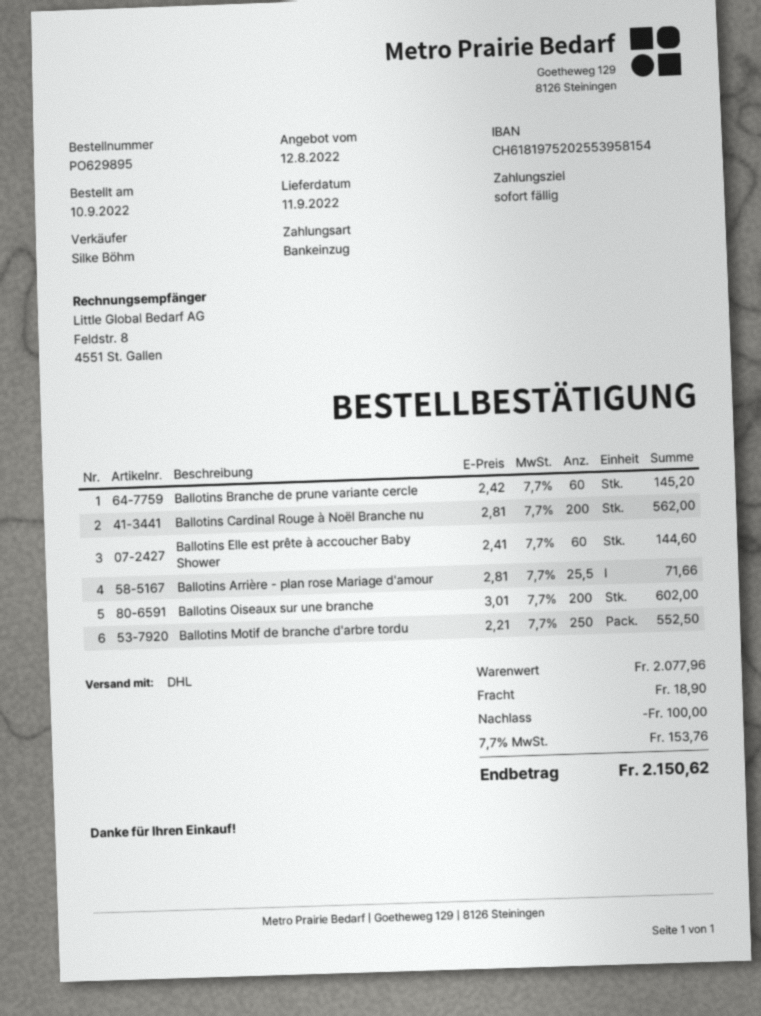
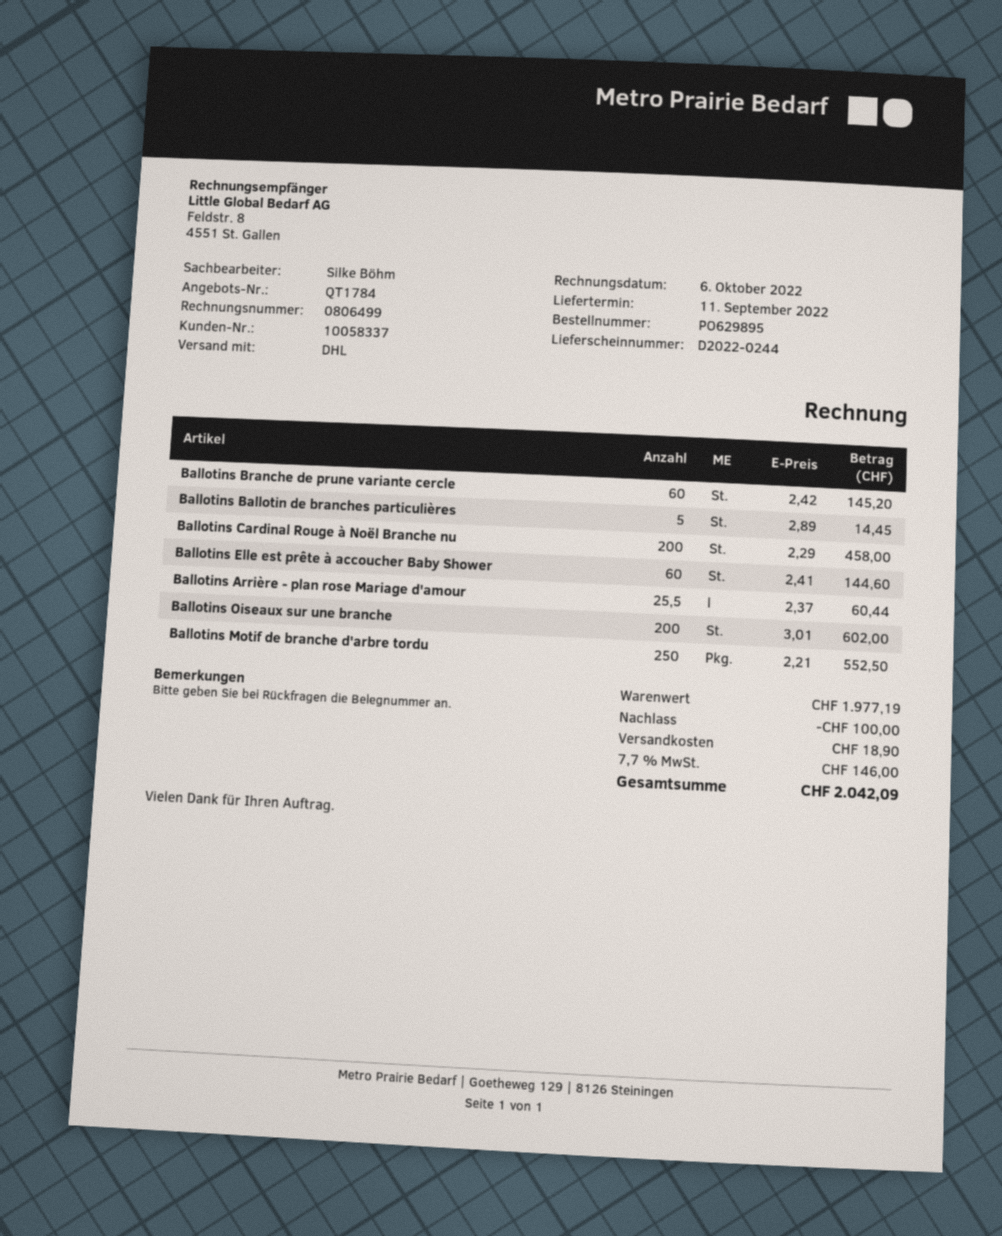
Ballotins Cardinal Rouge à Noël Branche nu: 200 x 2.81 = 562.00 -> 200 x 2.29 = 458.00
Ballotins Arrière - plan rose Mariage d'amour: 25.5 x 2.81 = 71.66 -> 25.5 x 2.37 = 60.44
Ballotins Ballotin de branches particulières: none -> 5 x 2.89 = 14.45
subtotal: 2077.96 -> 1977.19
tax: 7.7% = 153.76 -> 7.7% = 146.00
total: 2150.62 -> 2042.09

